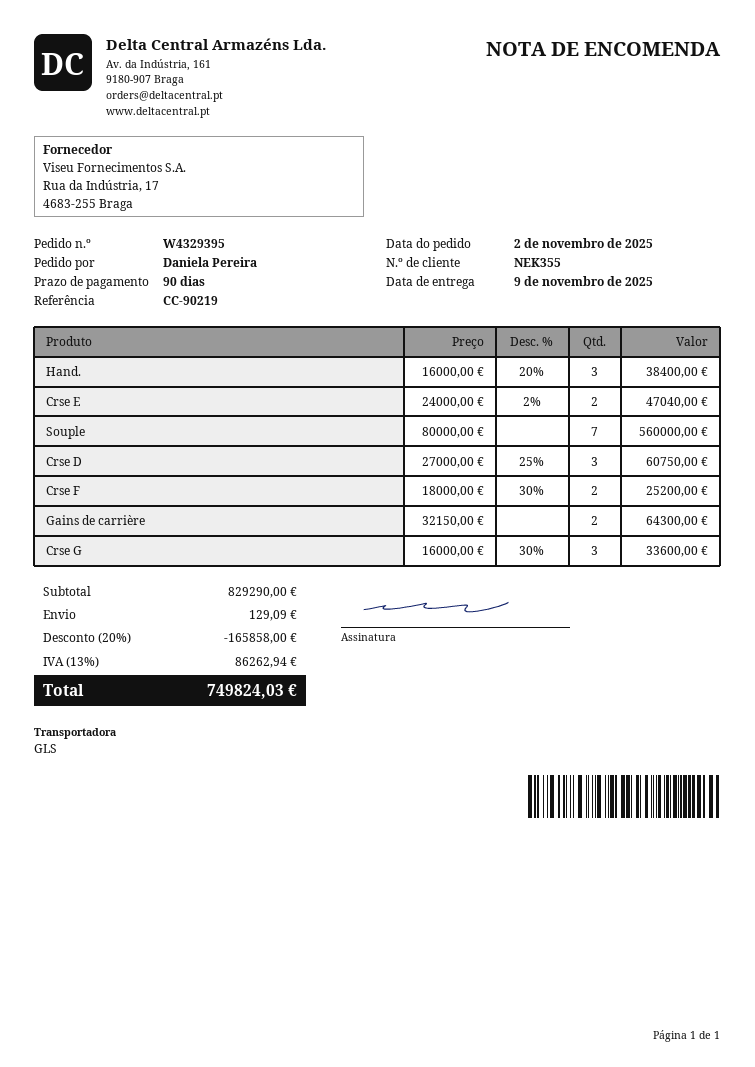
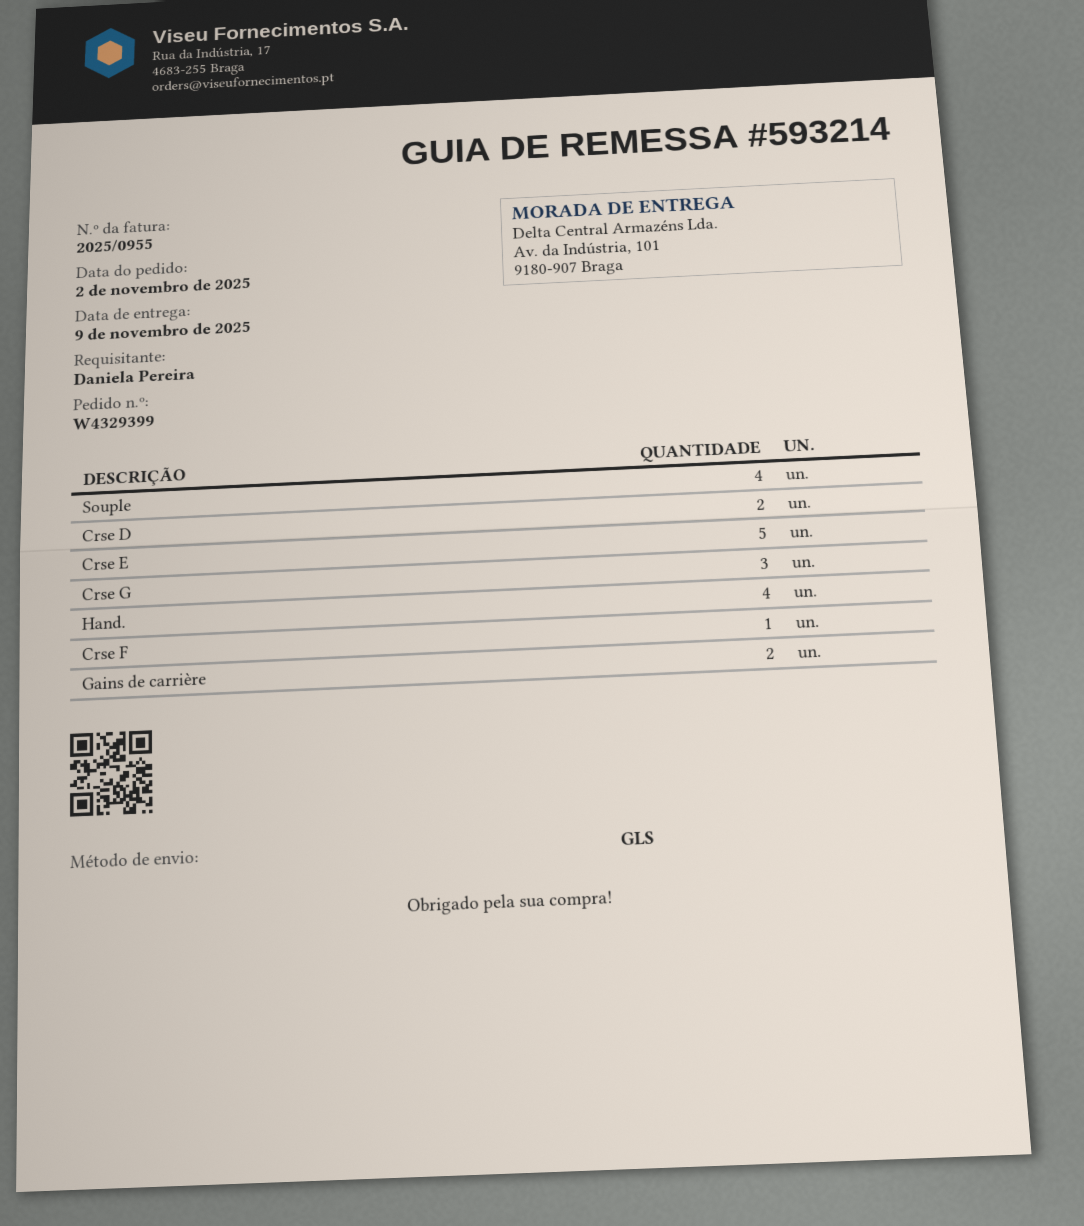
order number: W4329395 -> W4329399
Hand.: 3 -> 4
Crse E: 2 -> 5
Souple: 7 -> 4
Crse D: 3 -> 2
Crse F: 2 -> 1

